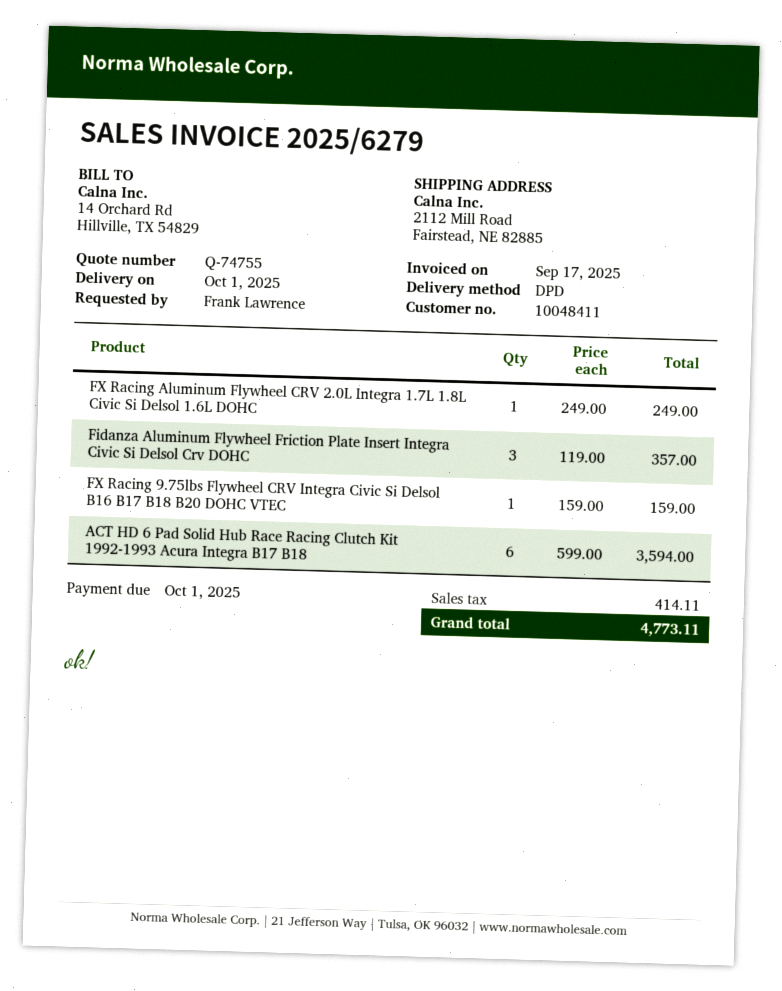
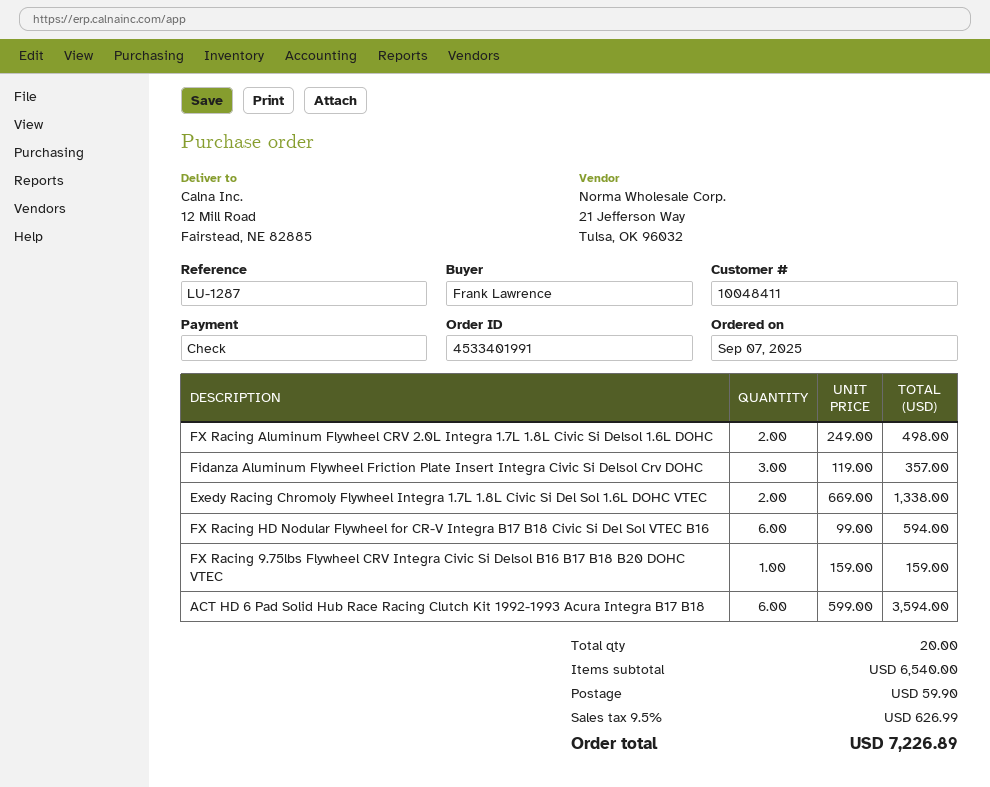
ship to: 2112 Mill Road, Fairstead, NE 82885 -> 12 Mill Road, Fairstead, NE 82885
FX Racing Aluminum Flywheel CRV 2.0L Integra 1.7L 1.8L Civic Si Delsol 1.6L DOHC: 1 x 249.00 = 249.00 -> 2 x 249.00 = 498.00
Exedy Racing Chromoly Flywheel Integra 1.7L 1.8L Civic Si Del Sol 1.6L DOHC VTEC: none -> 2 x 669.00 = 1338.00
FX Racing HD Nodular Flywheel for CR-V Integra B17 B18 Civic Si Del Sol VTEC B16: none -> 6 x 99.00 = 594.00
shipping: none -> 59.90
tax: 414.11 -> 626.99
total: 4773.11 -> 7226.89

